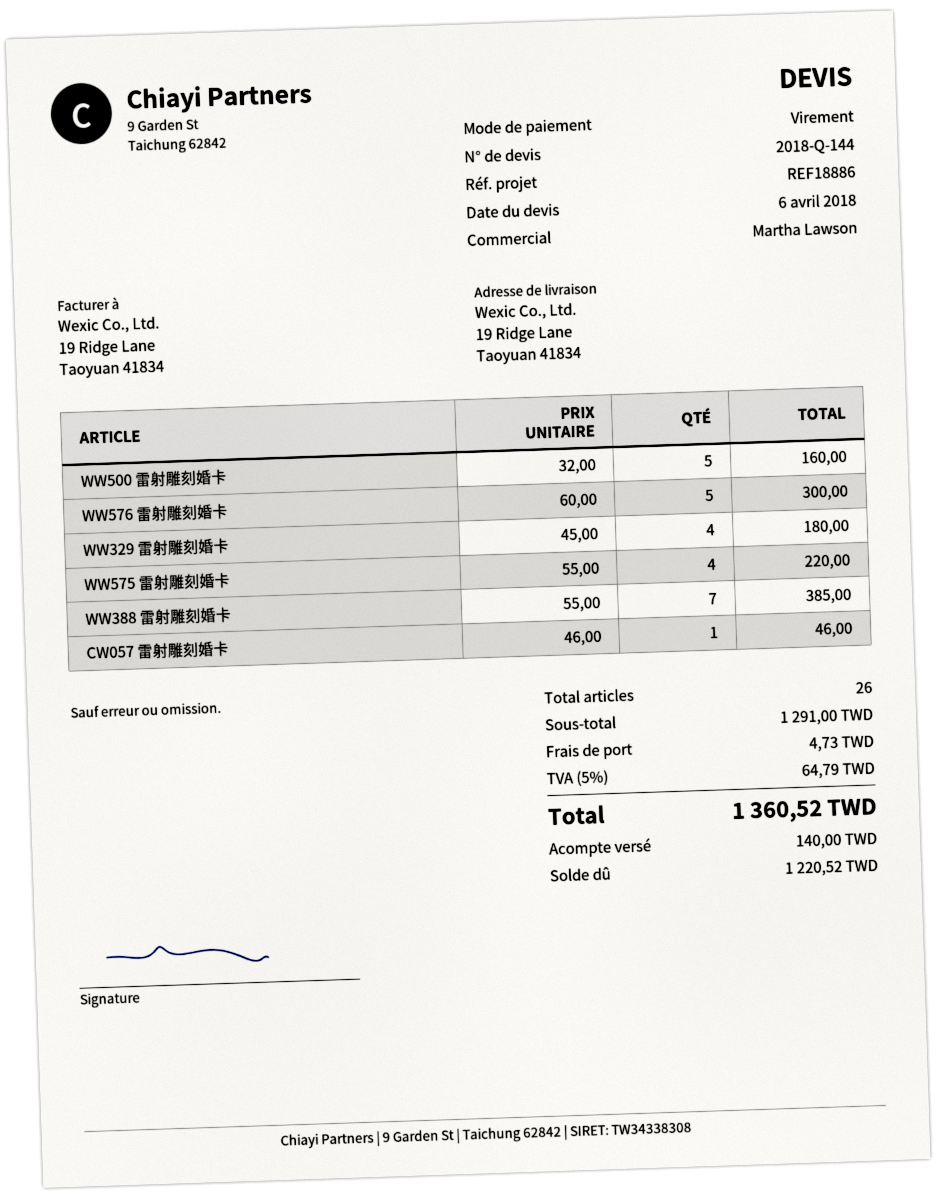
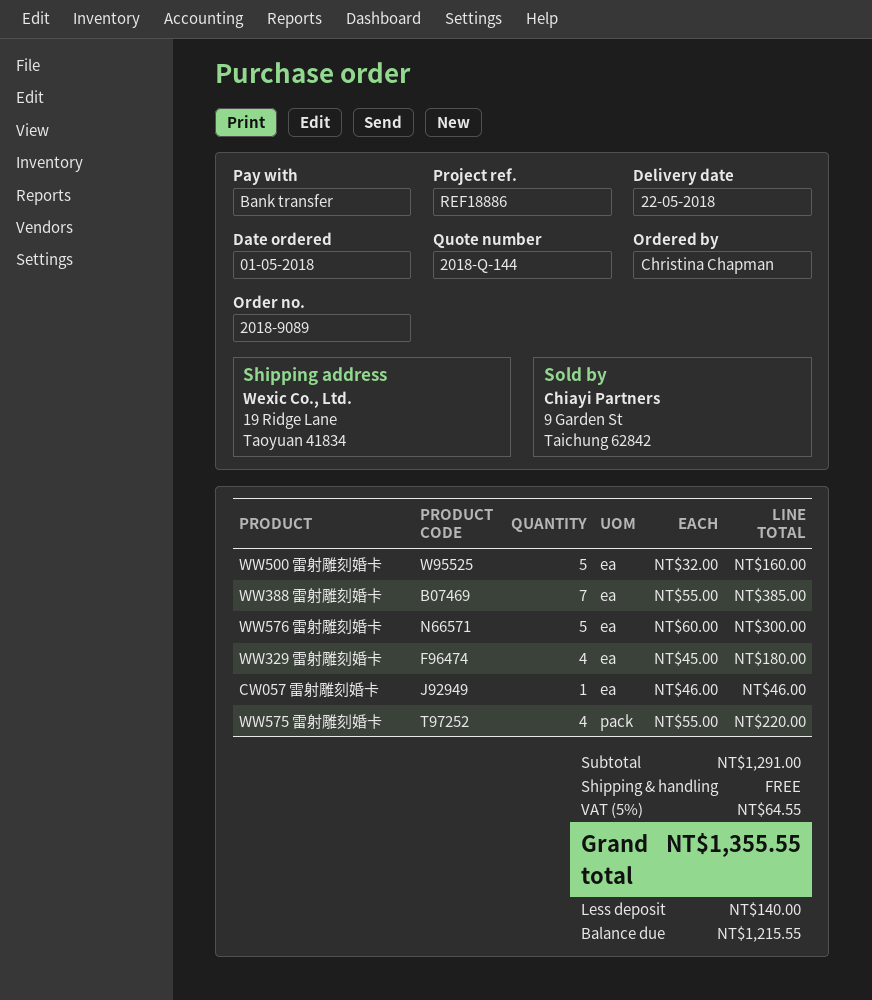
shipping: 4.73 -> 0.00
tax: 5% = 64.79 -> 5% = 64.55
total: 1360.52 -> 1355.55
balance: 1220.52 -> 1215.55

